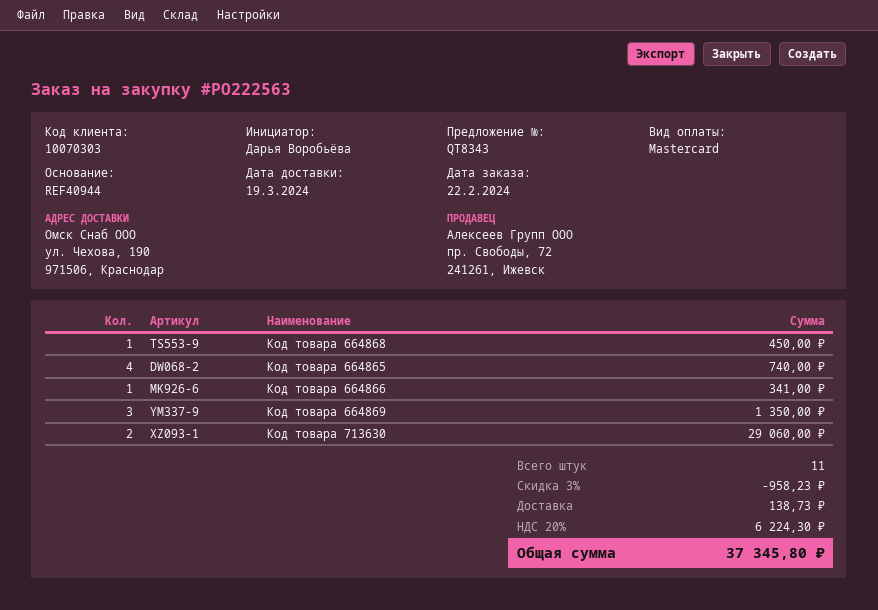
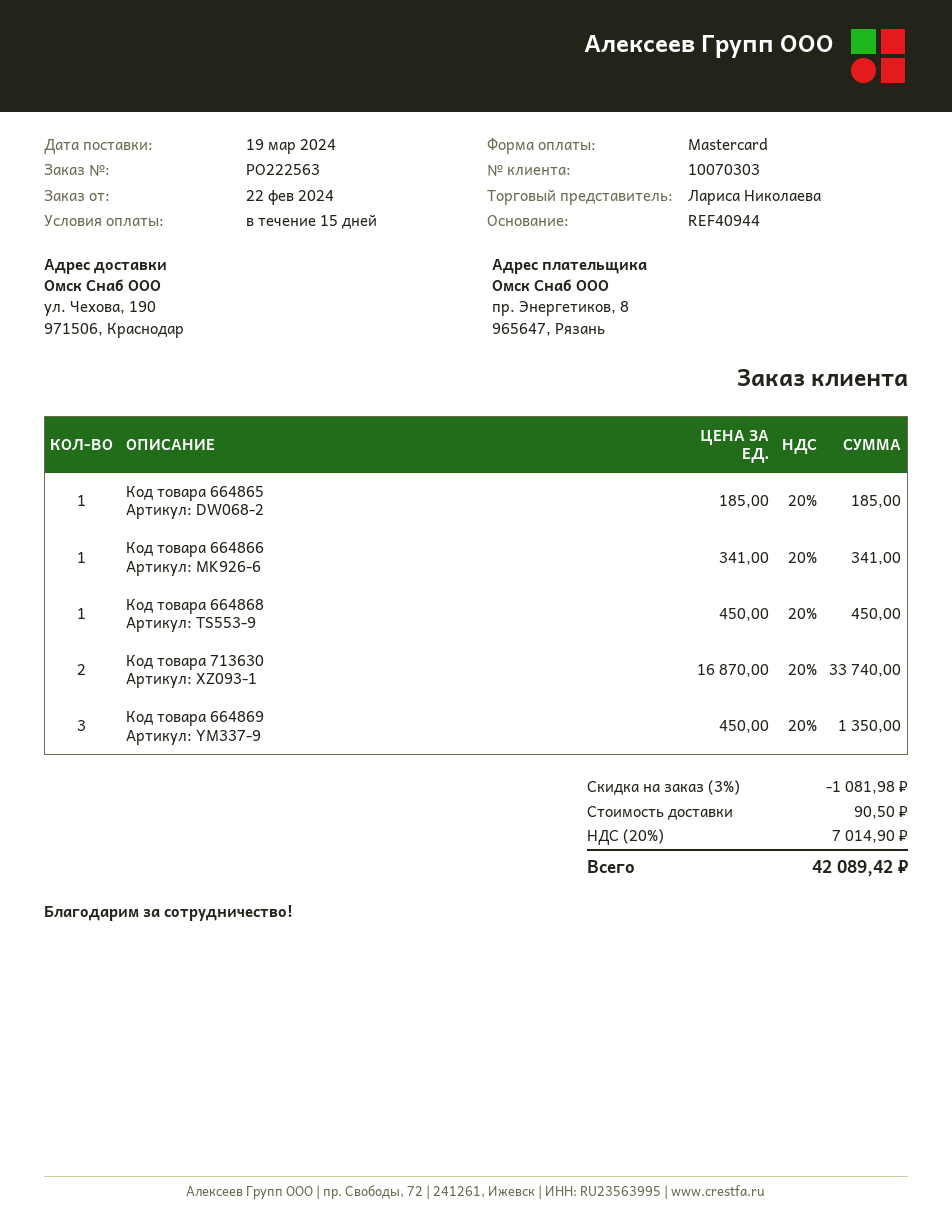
Код товара 664865: 4 for 740.00 -> 1 for 185.00
Код товара 713630: 2 for 29060.00 -> 2 for 33740.00
discount: 3% = 958.23 -> 3% = 1081.98
shipping: 138.73 -> 90.50
tax: 20% = 6224.30 -> 20% = 7014.90
total: 37345.80 -> 42089.42

